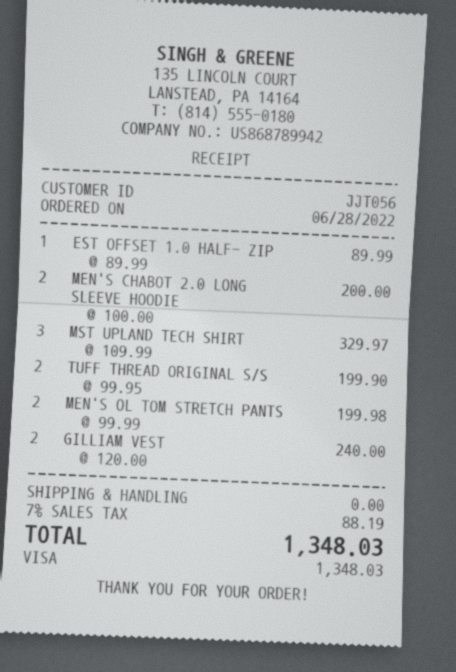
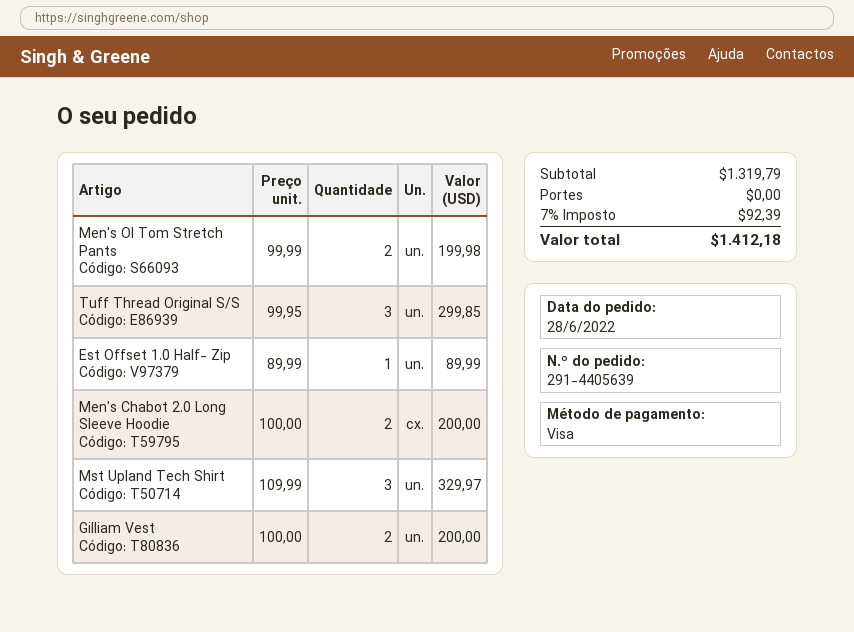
TUFF THREAD ORIGINAL S/S: 2 x 99.95 = 199.90 -> 3 x 99.95 = 299.85
GILLIAM VEST: 2 x 120.00 = 240.00 -> 2 x 100.00 = 200.00
tax: 7% = 88.19 -> 7% = 92.39
total: 1348.03 -> 1412.18

